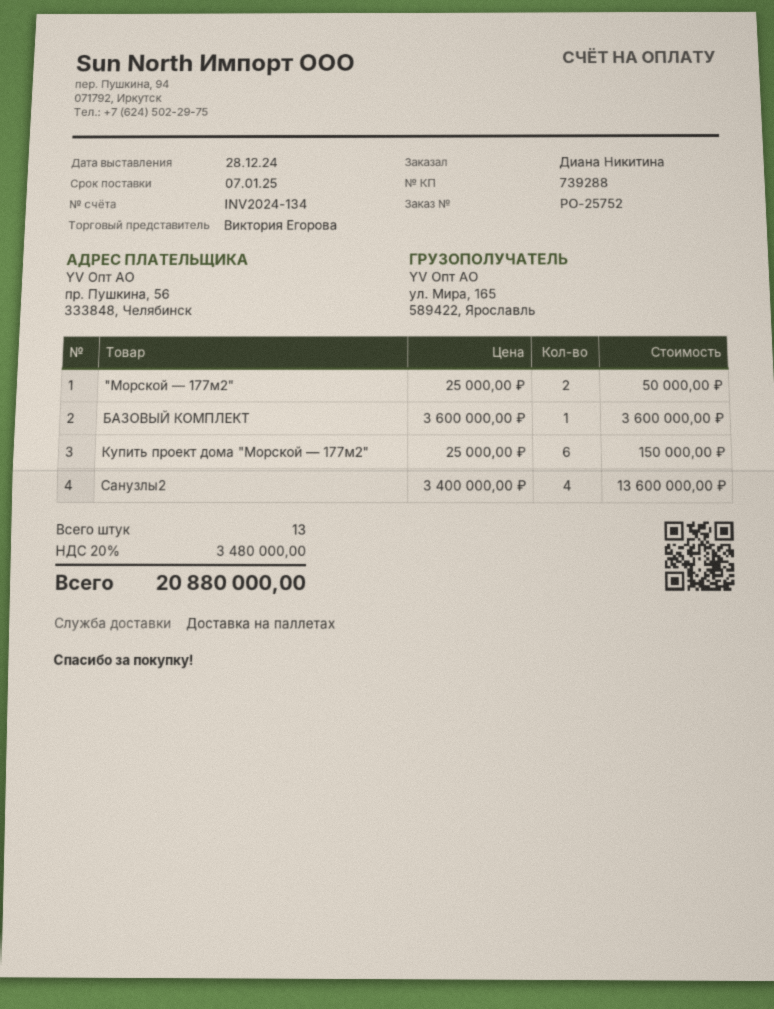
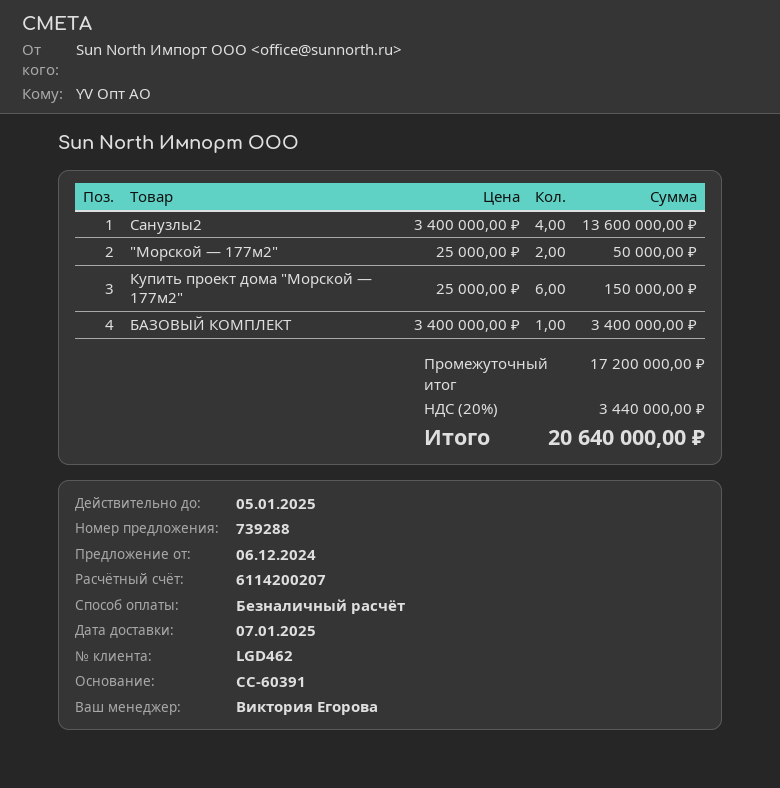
БАЗОВЫЙ КОМПЛЕКТ: 1 x 3600000.00 = 3600000.00 -> 1 x 3400000.00 = 3400000.00
tax: 20% = 3480000.00 -> 20% = 3440000.00
total: 20880000.00 -> 20640000.00

